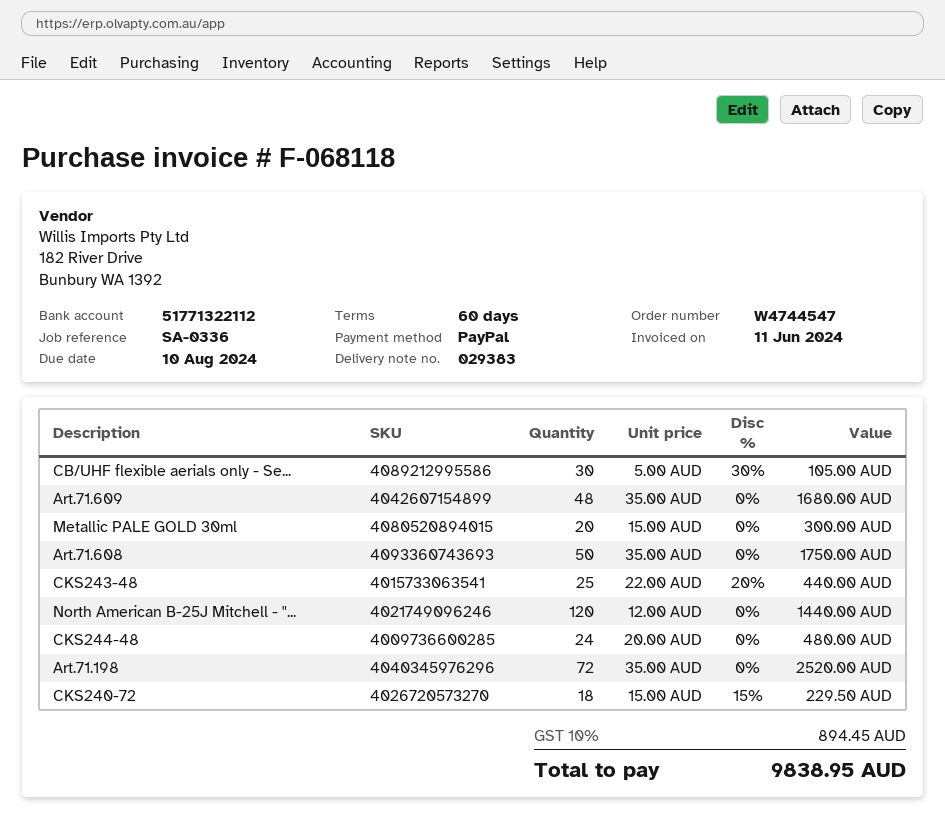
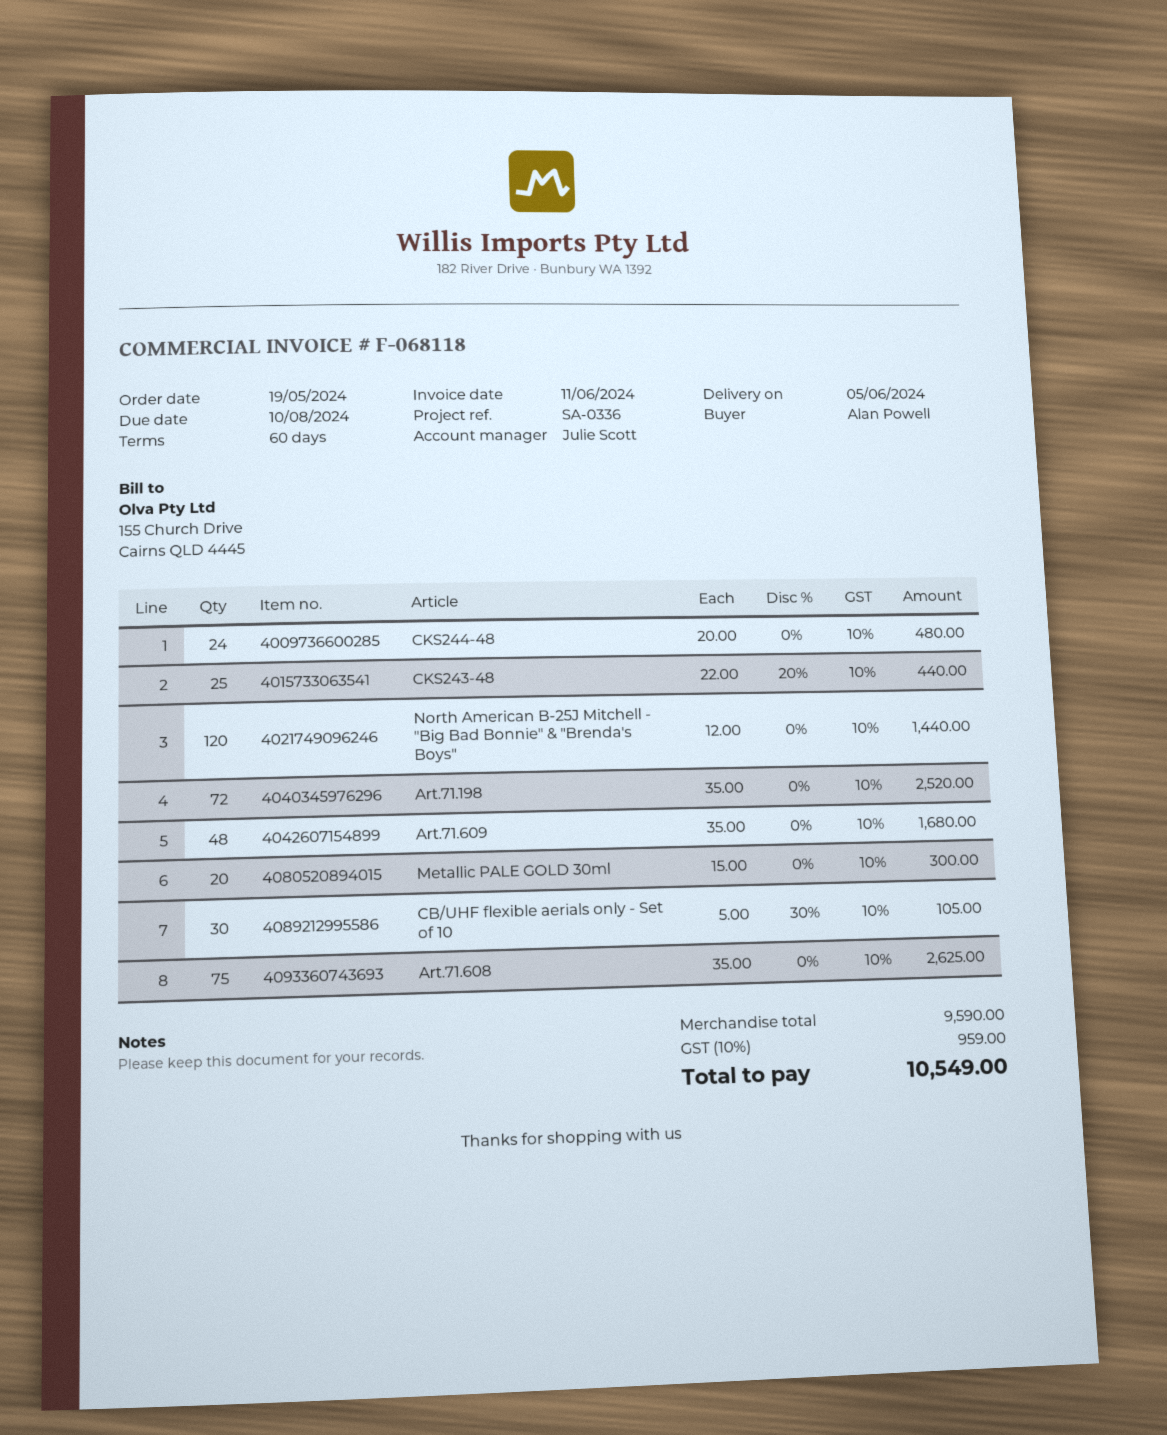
Art.71.608: 50 x 35.00 = 1750.00 -> 75 x 35.00 = 2625.00
CKS240-72: 18 x 15.00 - 15% = 229.50 -> none
tax: 10% = 894.45 -> 10% = 959.00
total: 9838.95 -> 10549.00

